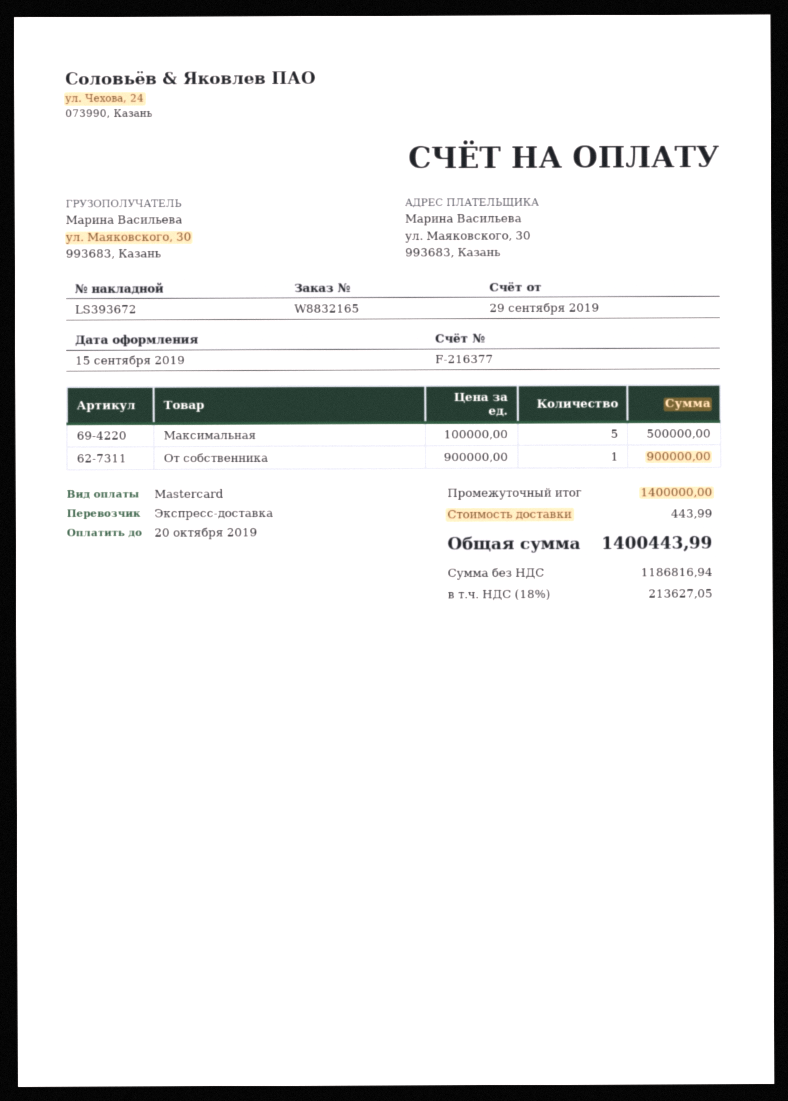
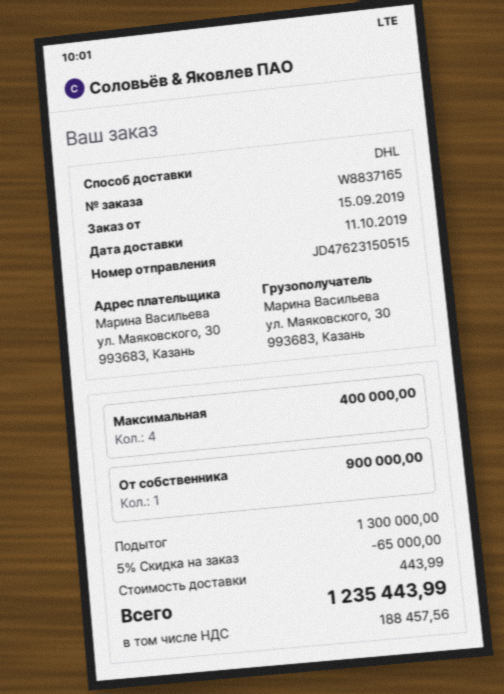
order number: W8832165 -> W8837165
shipping method: express -> DHL
Максимальная: 5 for 500000.00 -> 4 for 400000.00
subtotal: 1400000.00 -> 1300000.00
discount: none -> 5% = 65000.00
tax: 213627.05 -> 188457.56
total: 1400443.99 -> 1235443.99

